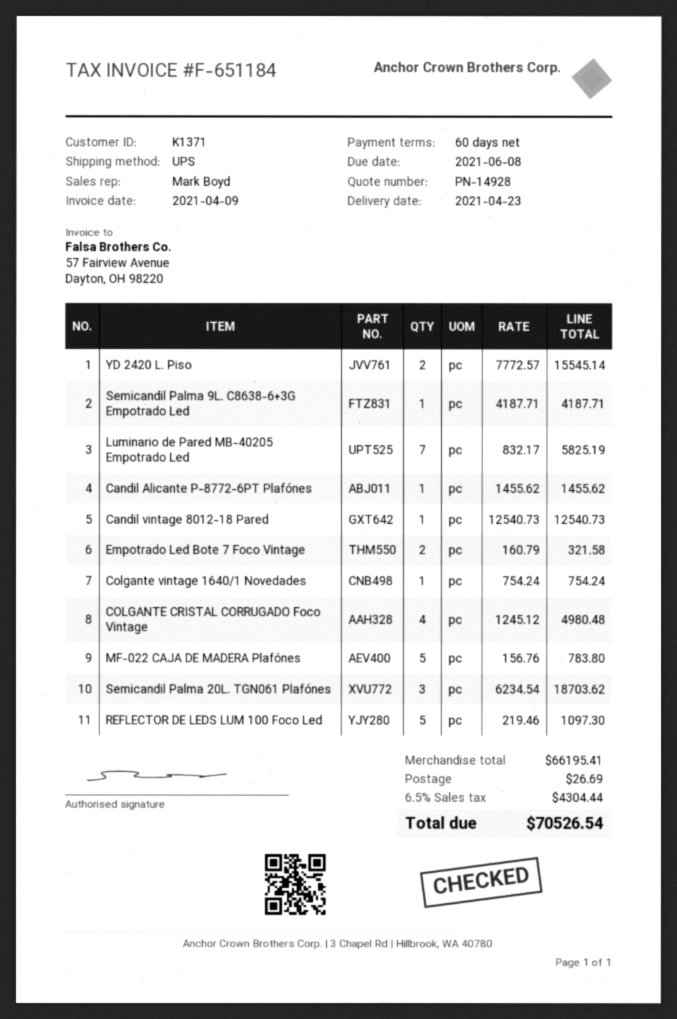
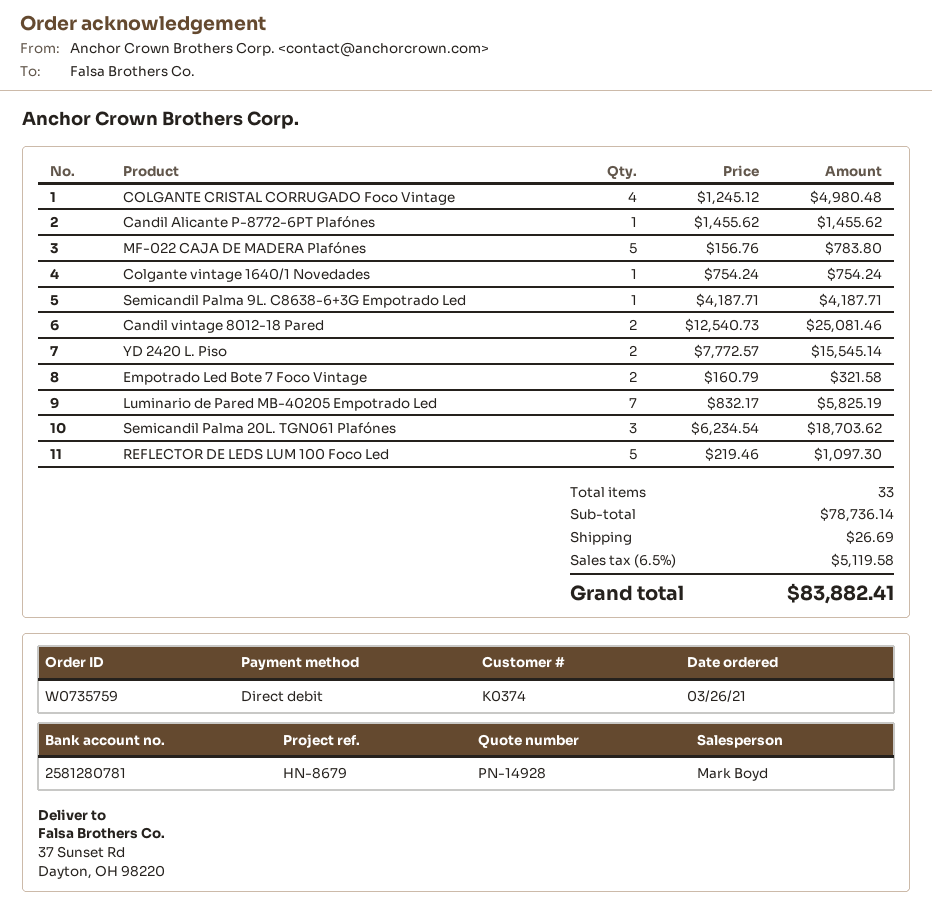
customer number: K1371 -> K0374
Candil vintage 8012-18 Pared: 1 x 12540.73 = 12540.73 -> 2 x 12540.73 = 25081.46
subtotal: 66195.41 -> 78736.14
tax: 6.5% = 4304.44 -> 6.5% = 5119.58
total: 70526.54 -> 83882.41

